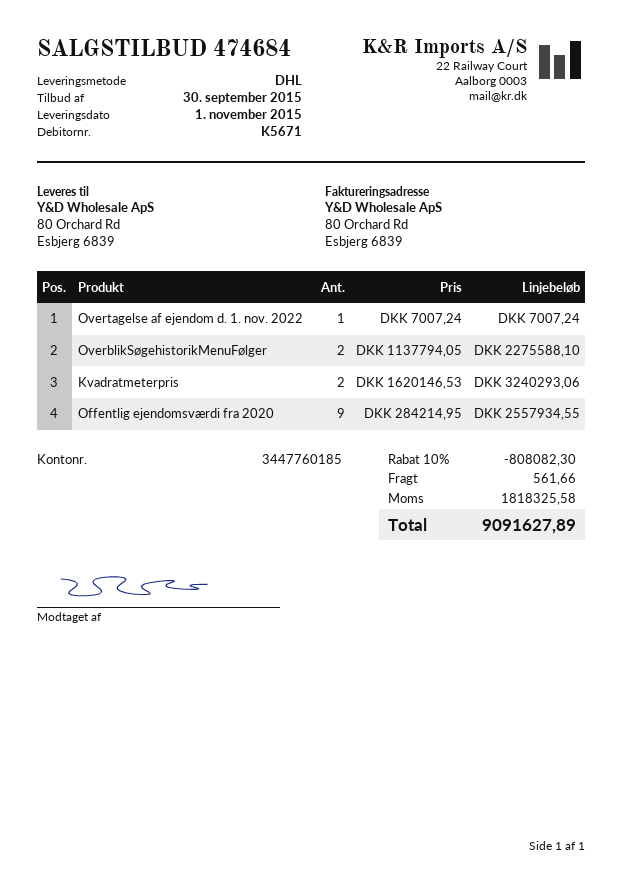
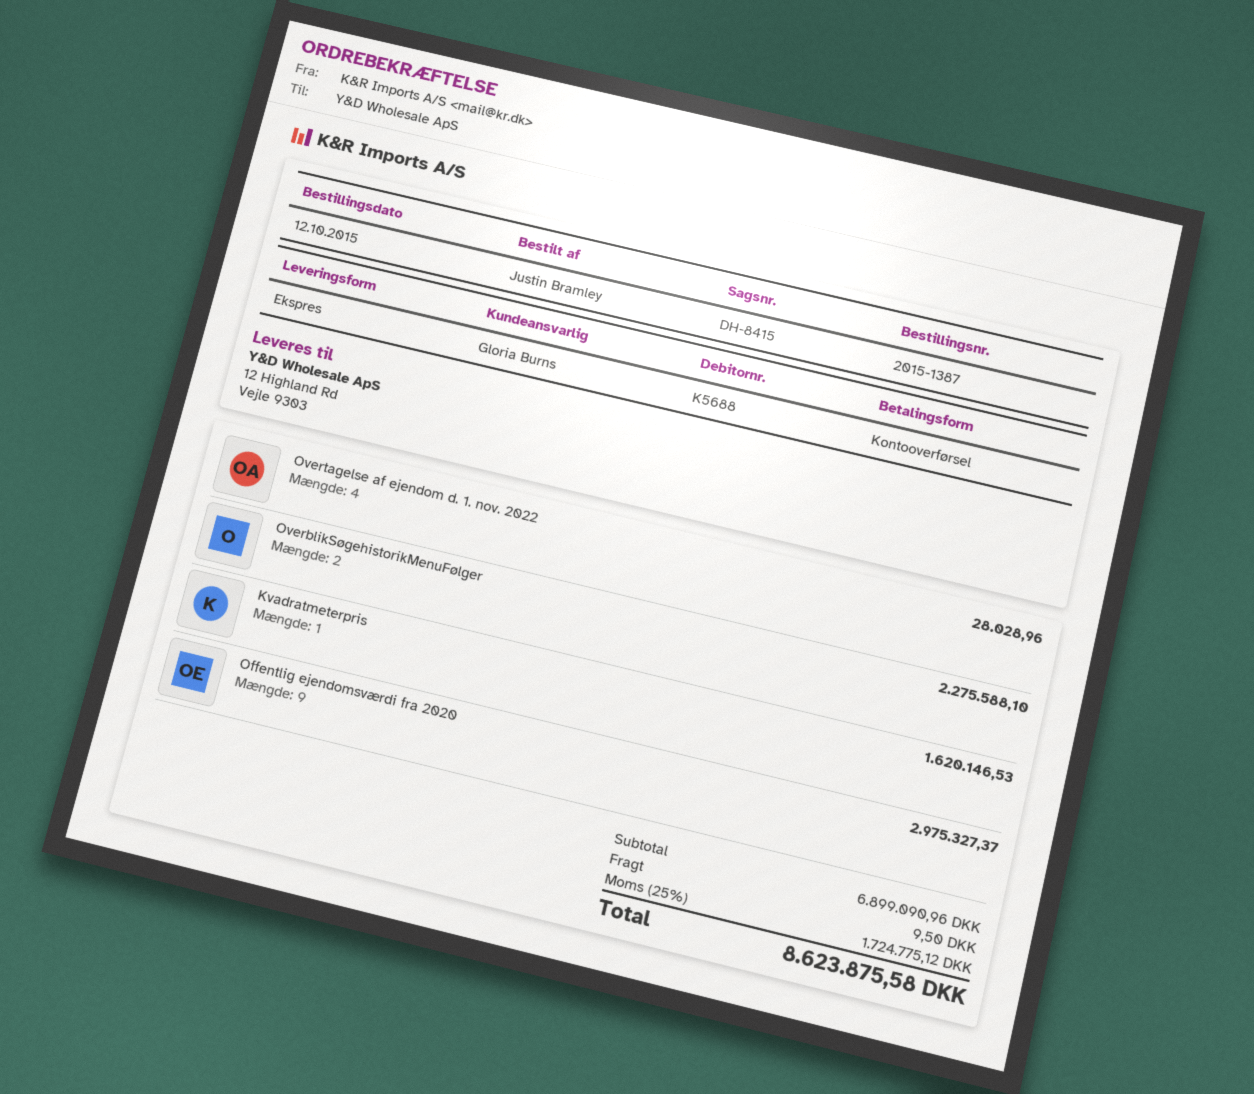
customer number: K5671 -> K5688
shipping method: DHL -> express
ship to: 80 Orchard Rd, Esbjerg 6839 -> 12 Highland Rd, Vejle 9303
Overtagelse af ejendom d. 1. nov. 2022: 1 for 7007.24 -> 4 for 28028.96
Kvadratmeterpris: 2 for 3240293.06 -> 1 for 1620146.53
Offentlig ejendomsværdi fra 2020: 9 for 2557934.55 -> 9 for 2975327.37
discount: 10% = 808082.30 -> none
shipping: 561.66 -> 9.50
tax: 1818325.58 -> 1724775.12
total: 9091627.89 -> 8623875.58

